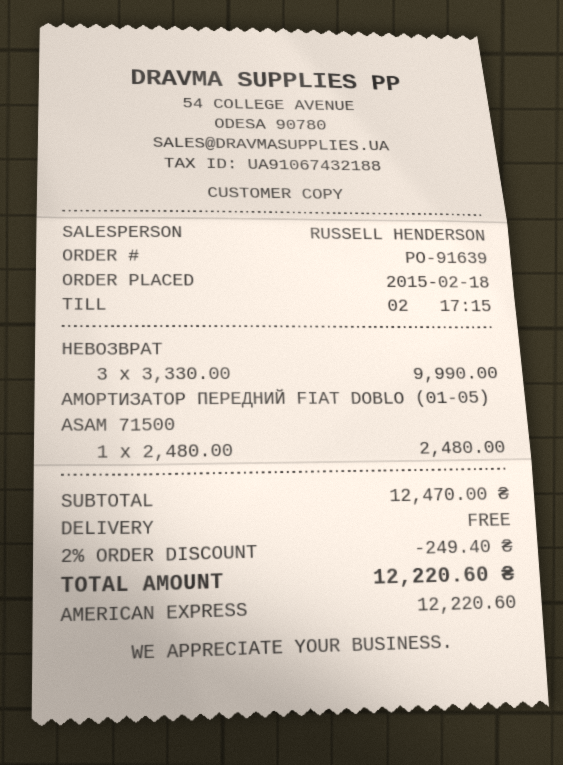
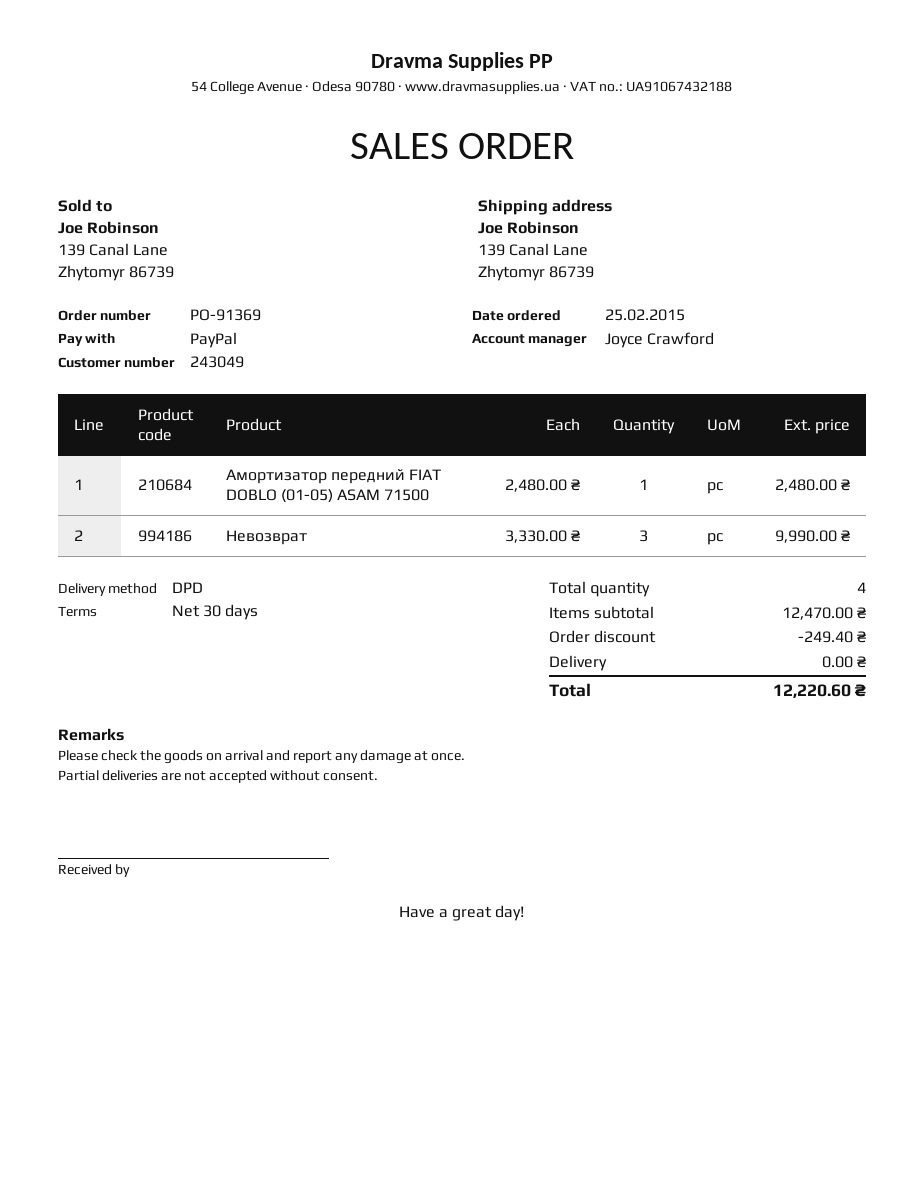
order number: PO-91639 -> PO-91369
order date: 2015-02-18 -> 2015-02-25
sales rep: RUSSELL HENDERSON -> Joyce Crawford
payment method: American Express -> PayPal

